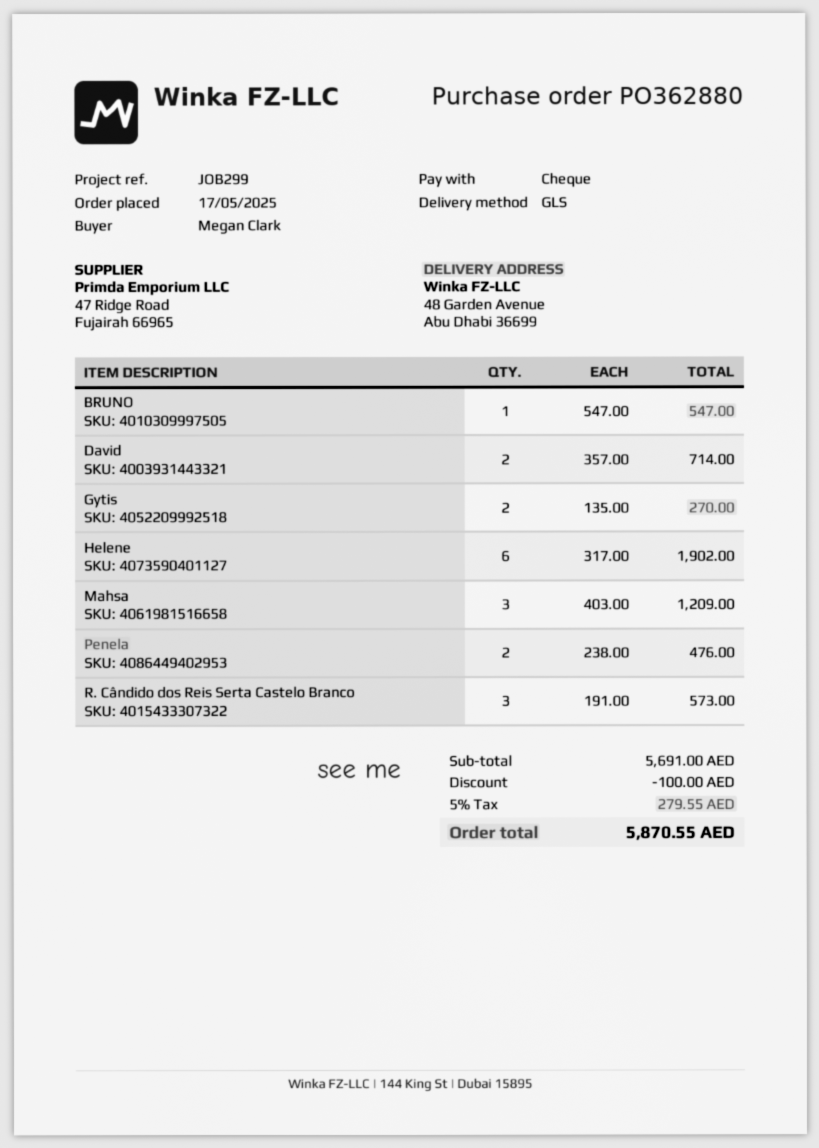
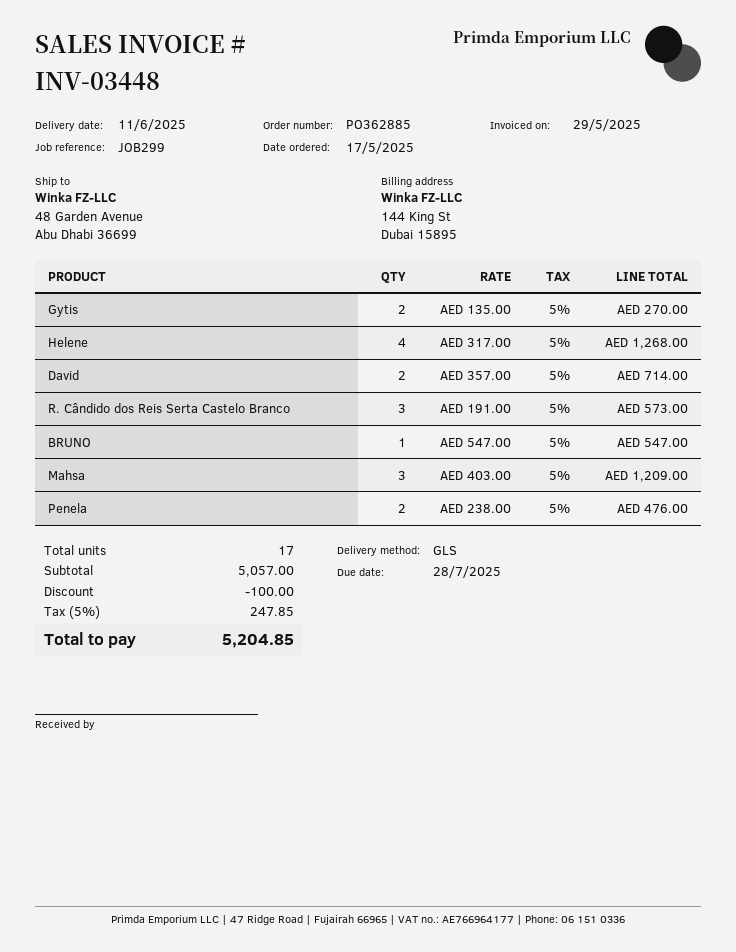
order number: PO362880 -> PO362885
Helene: 6 x 317.00 = 1902.00 -> 4 x 317.00 = 1268.00
subtotal: 5691.00 -> 5057.00
tax: 5% = 279.55 -> 5% = 247.85
total: 5870.55 -> 5204.85

